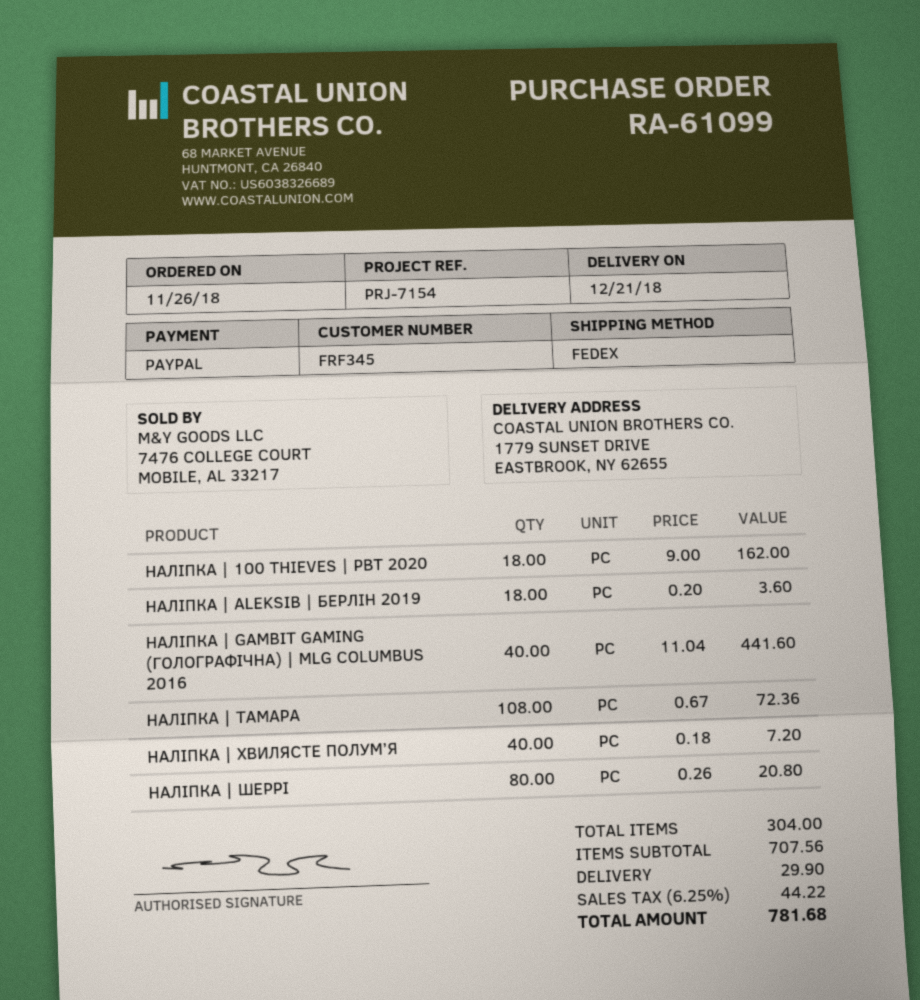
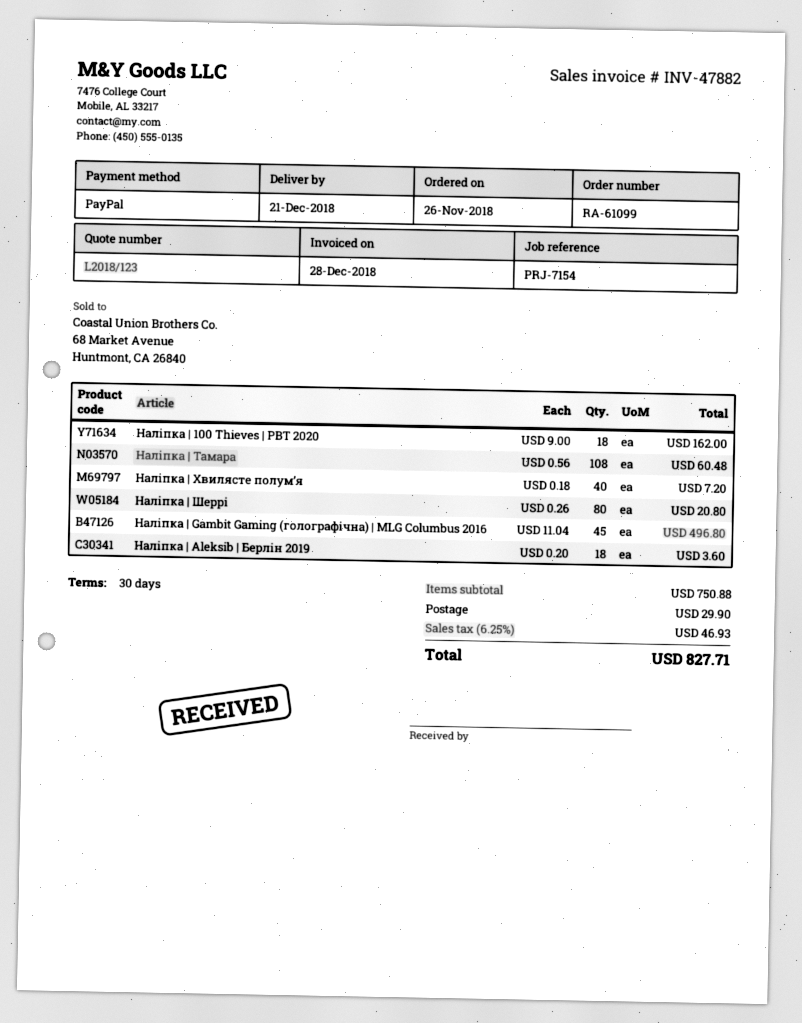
НАЛІПКА | GAMBIT GAMING (ГОЛОГРАФІЧНА) | MLG COLUMBUS 2016: 40 x 11.04 = 441.60 -> 45 x 11.04 = 496.80
НАЛІПКА | ТАМАРА: 108 x 0.67 = 72.36 -> 108 x 0.56 = 60.48
subtotal: 707.56 -> 750.88
tax: 6.25% = 44.22 -> 6.25% = 46.93
total: 781.68 -> 827.71

